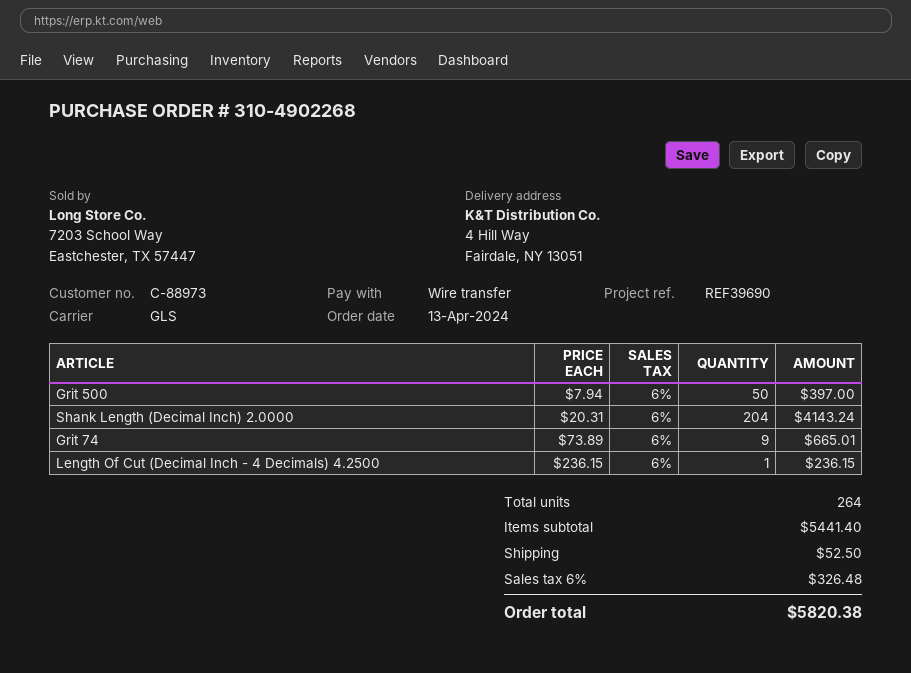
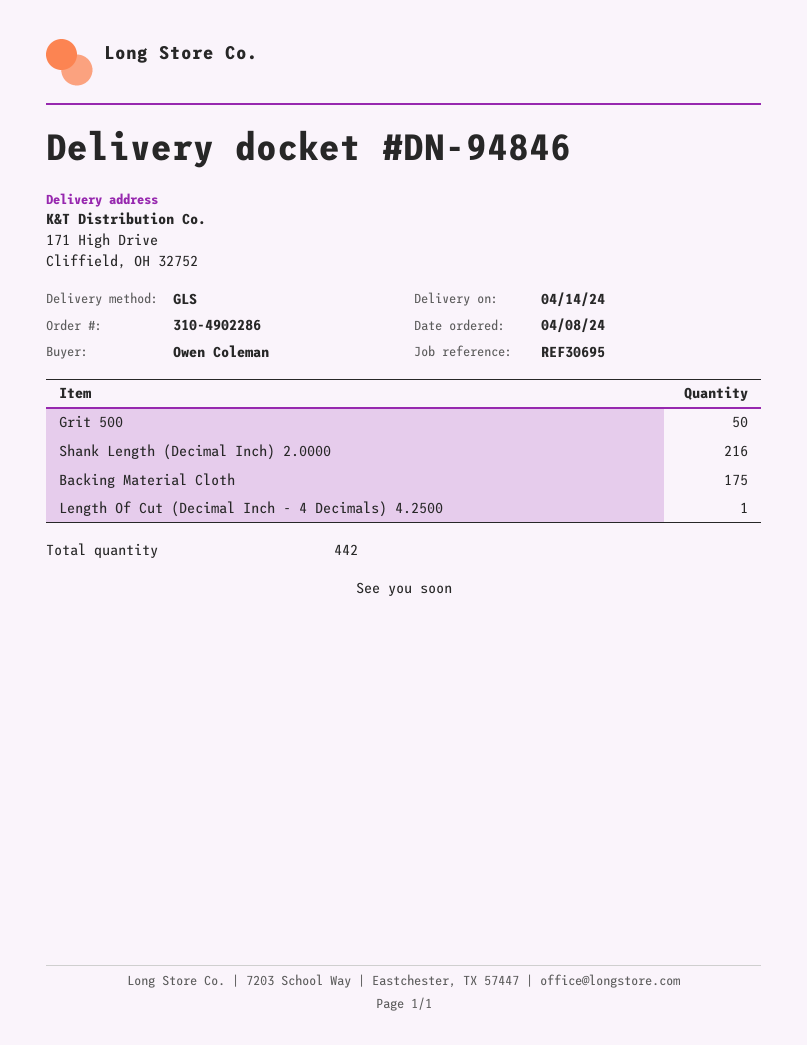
order number: 310-4902268 -> 310-4902286
order date: 2024-04-13 -> 2024-04-08
reference: REF39690 -> REF30695
ship to: 4 Hill Way, Fairdale, NY 13051 -> 171 High Drive, Cliffield, OH 32752
Shank Length (Decimal Inch) 2.0000: 204 -> 216
Grit 74: 9 -> none
Backing Material Cloth: none -> 175
total quantity: 264 -> 442

